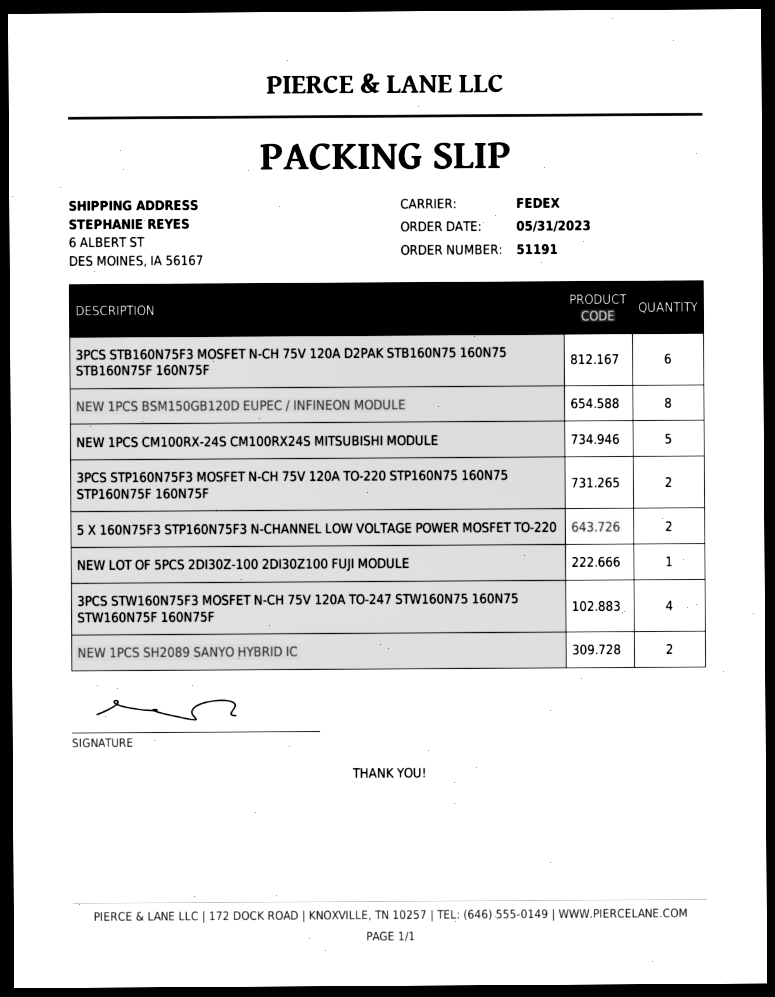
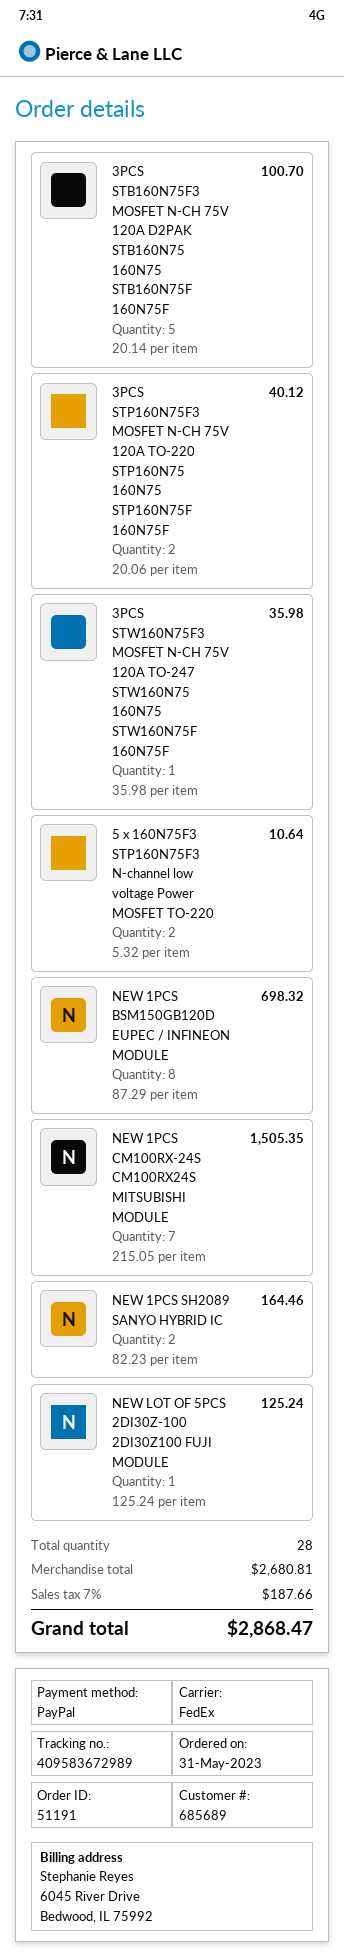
3PCS STB160N75F3 MOSFET N-CH 75V 120A D2PAK STB160N75 160N75 STB160N75F 160N75F: 6 -> 5
NEW 1PCS CM100RX-24S CM100RX24S MITSUBISHI MODULE: 5 -> 7
3PCS STW160N75F3 MOSFET N-CH 75V 120A TO-247 STW160N75 160N75 STW160N75F 160N75F: 4 -> 1

